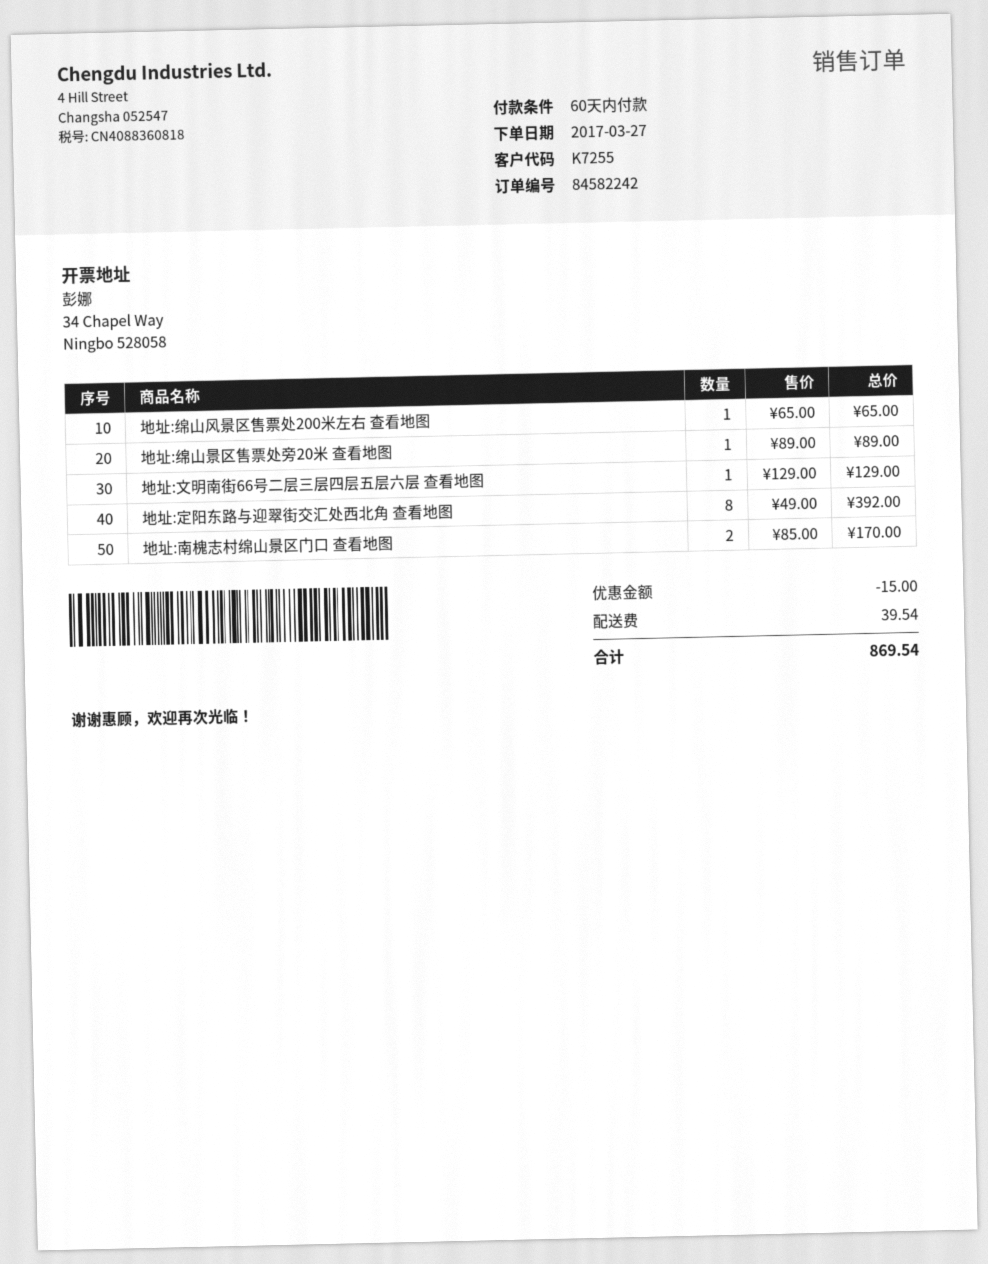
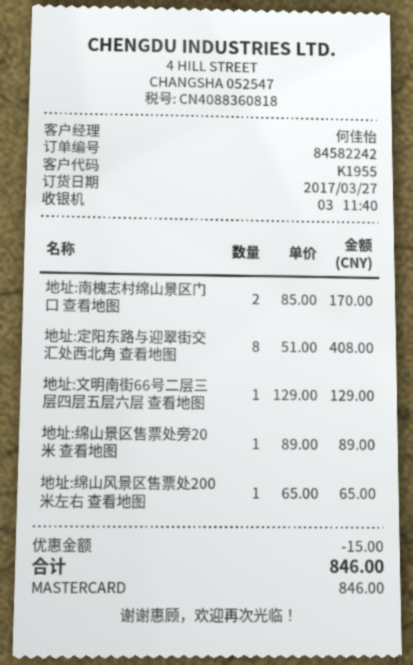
customer number: K7255 -> K1955
地址:定阳东路与迎翠街交汇处西北角 查看地图: 8 x 49.00 = 392.00 -> 8 x 51.00 = 408.00
shipping: 39.54 -> none
total: 869.54 -> 846.00

